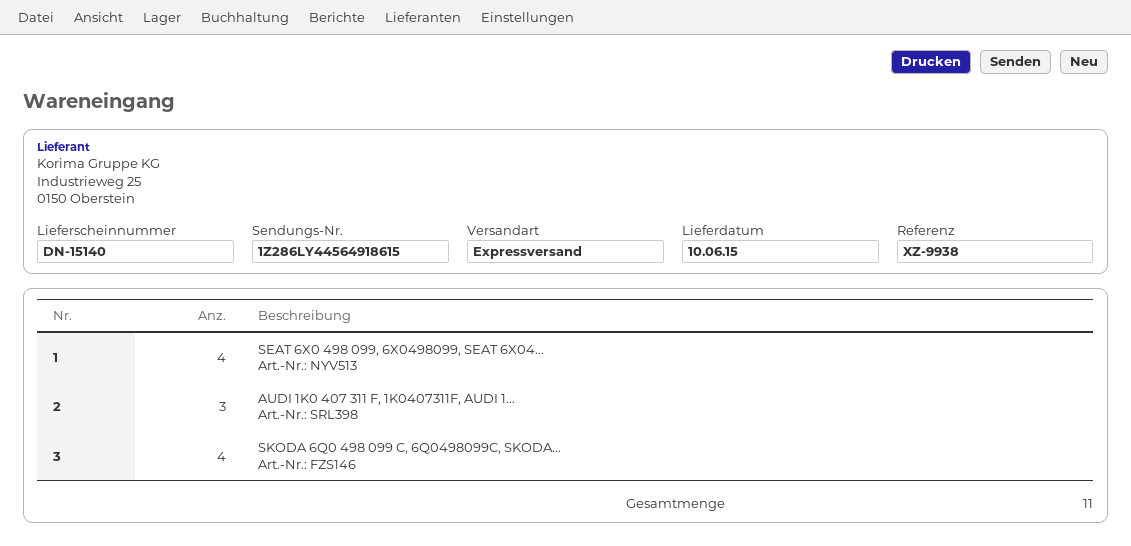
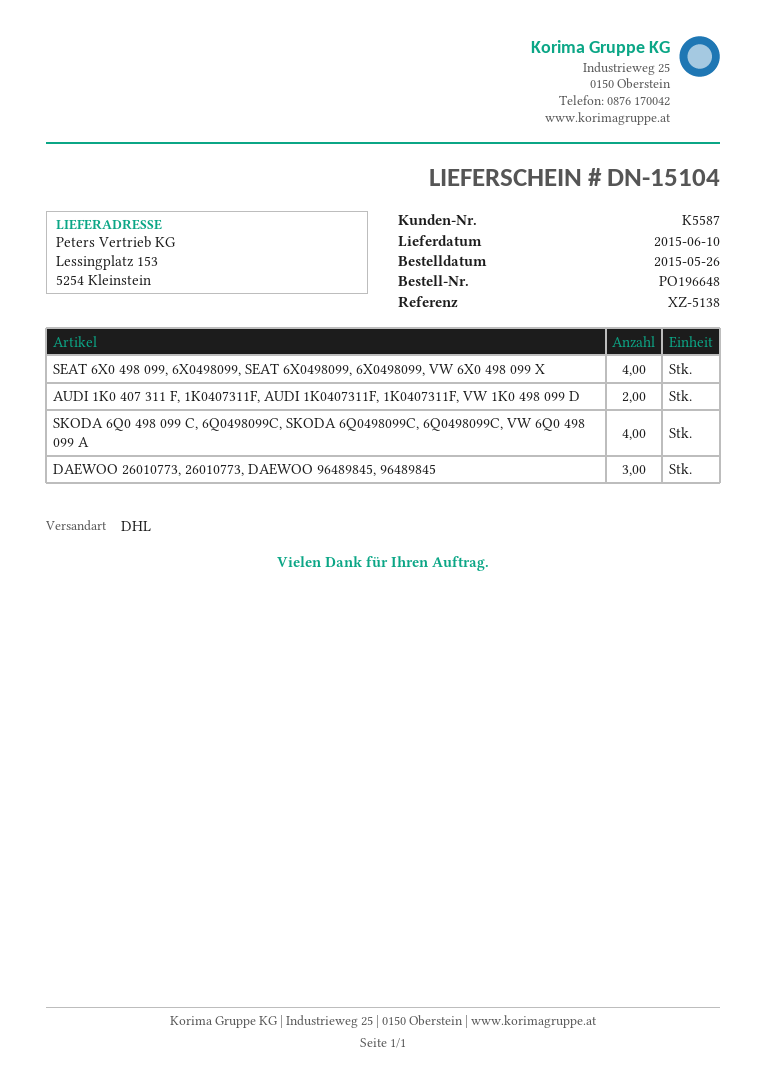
delivery note number: DN-15140 -> DN-15104
reference: XZ-9938 -> XZ-5138
shipping method: express -> DHL
AUDI 1K0 407 311 F, 1K0407311F, AUDI 1...: 3 -> 2
DAEWOO 26010773, 26010773, DAEWOO 96489845, 96489845: none -> 3

